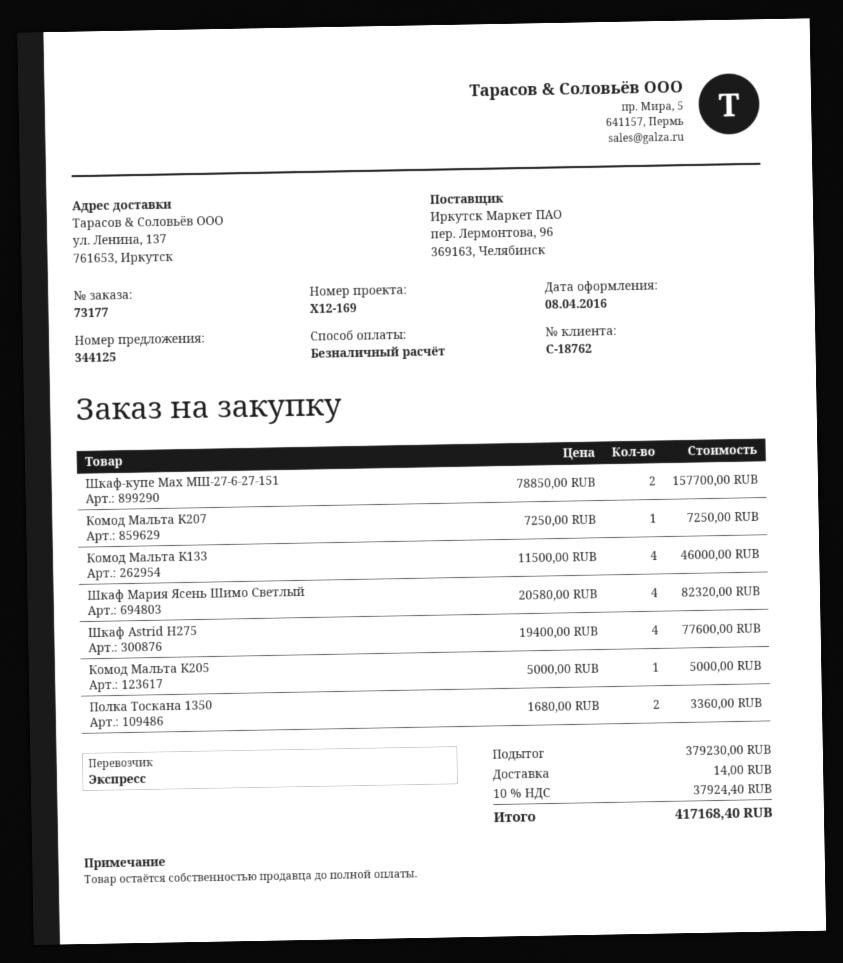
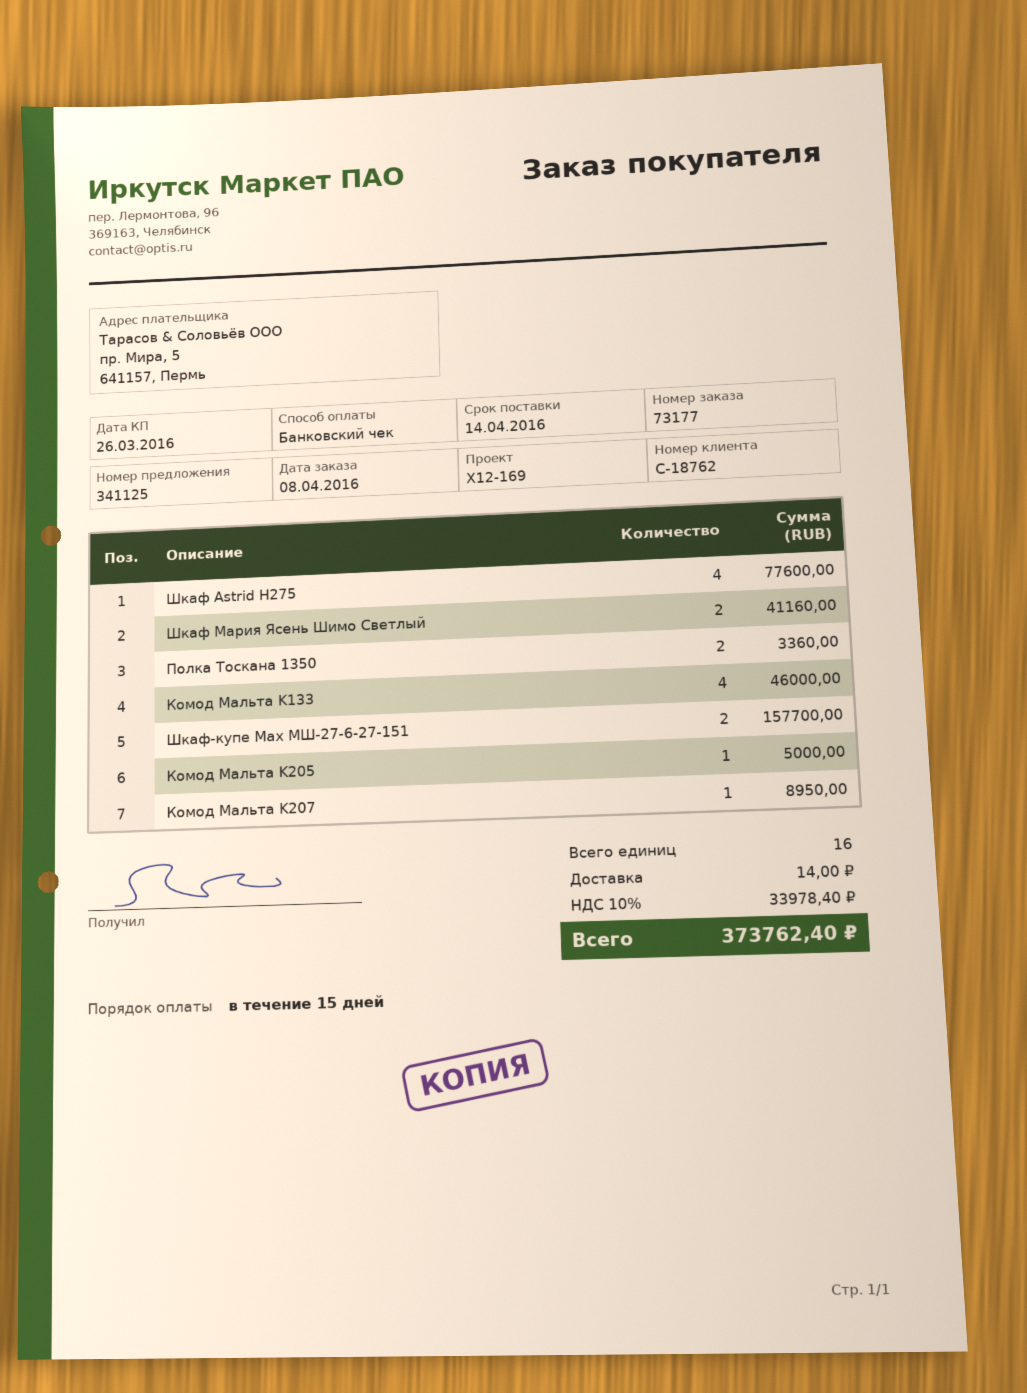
quote number: 344125 -> 341125
payment method: bank transfer -> cheque
Комод Мальта K207: 1 for 7250.00 -> 1 for 8950.00
Шкаф Мария Ясень Шимо Светлый: 4 for 82320.00 -> 2 for 41160.00
tax: 10% = 37924.40 -> 10% = 33978.40
total: 417168.40 -> 373762.40

